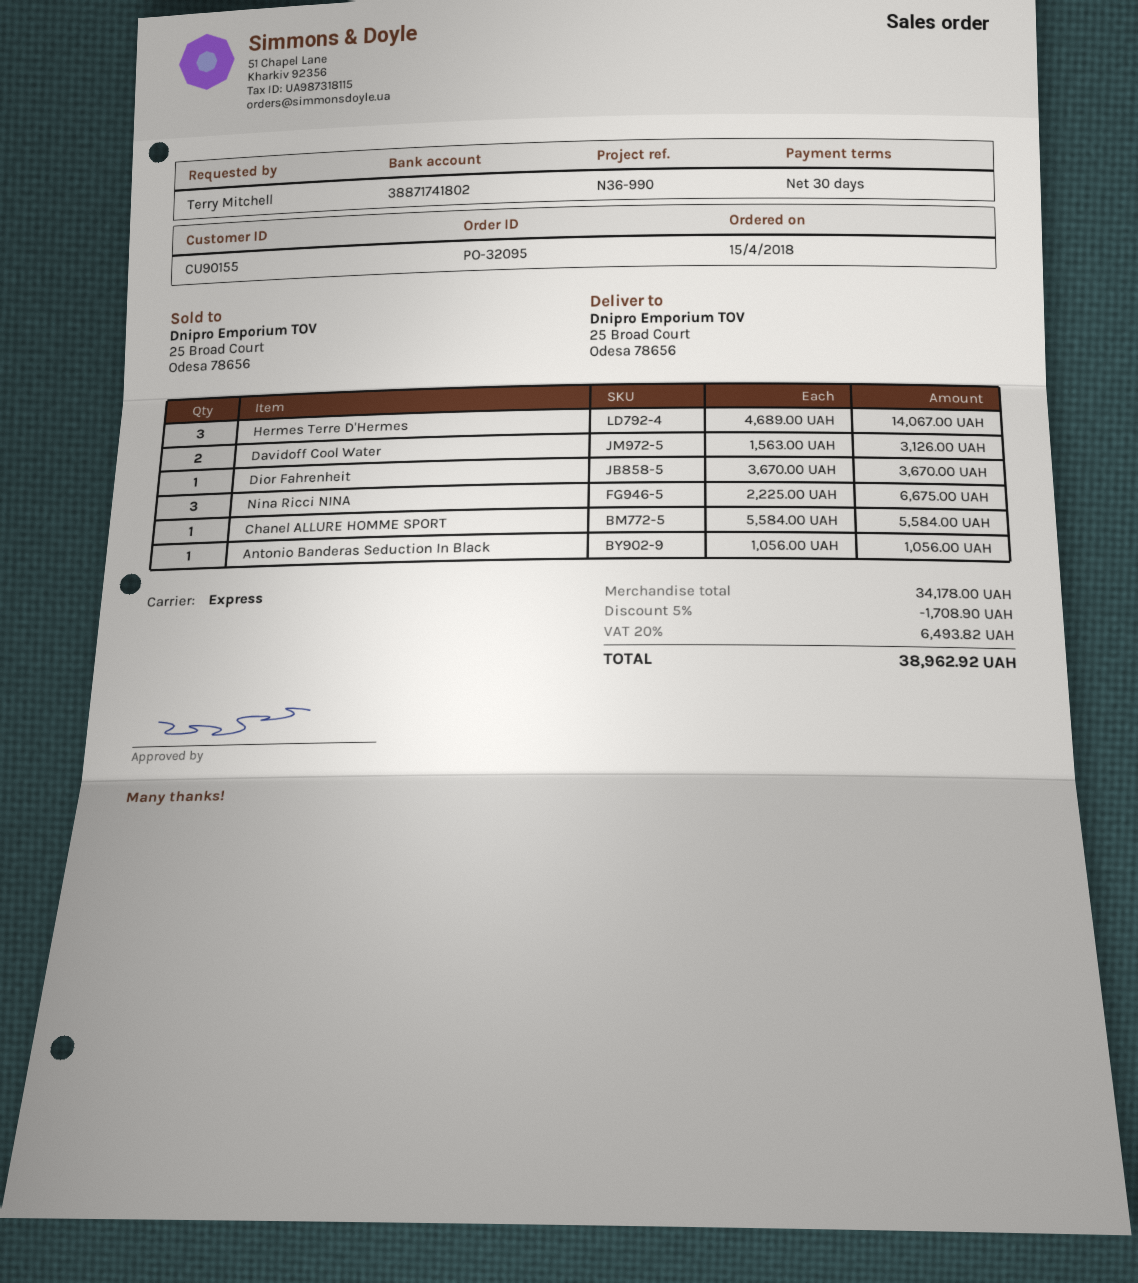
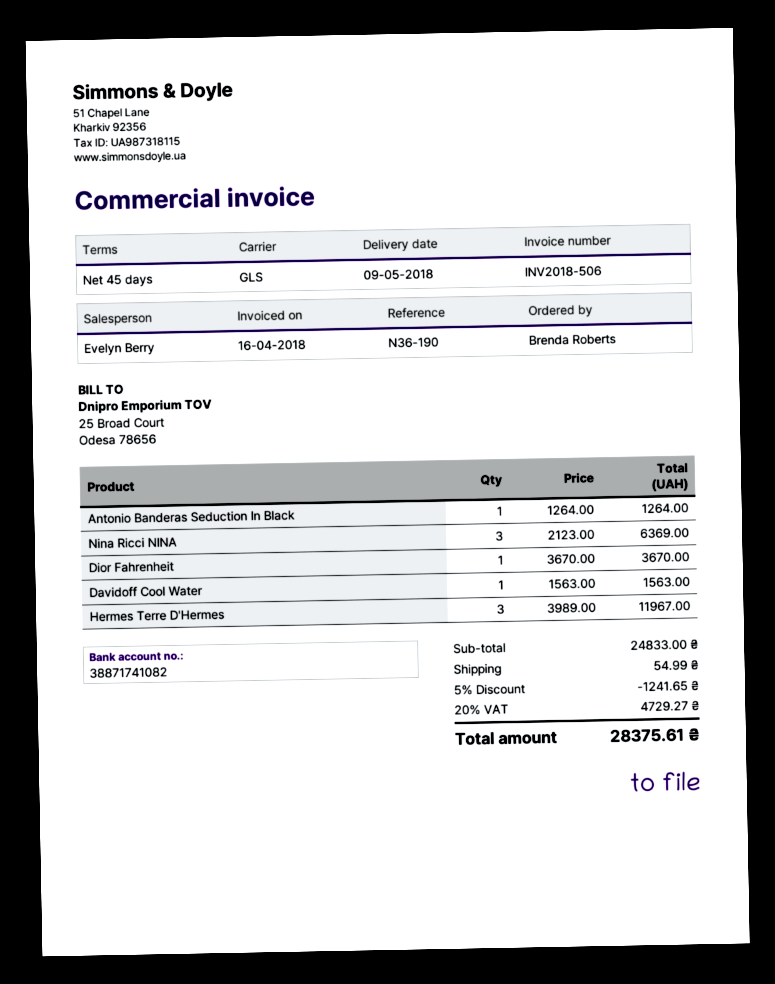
payment terms: 30 days -> 45 days
reference: N36-990 -> N36-190
ordered by: Terry Mitchell -> Brenda Roberts
bank account: 38871741802 -> 38871741082
shipping method: express -> GLS
Hermes Terre D'Hermes: 3 x 4689.00 = 14067.00 -> 3 x 3989.00 = 11967.00
Davidoff Cool Water: 2 x 1563.00 = 3126.00 -> 1 x 1563.00 = 1563.00
Nina Ricci NINA: 3 x 2225.00 = 6675.00 -> 3 x 2123.00 = 6369.00
Chanel ALLURE HOMME SPORT: 1 x 5584.00 = 5584.00 -> none
Antonio Banderas Seduction In Black: 1 x 1056.00 = 1056.00 -> 1 x 1264.00 = 1264.00
subtotal: 34178.00 -> 24833.00
discount: 5% = 1708.90 -> 5% = 1241.65
shipping: none -> 54.99
tax: 20% = 6493.82 -> 20% = 4729.27
total: 38962.92 -> 28375.61

